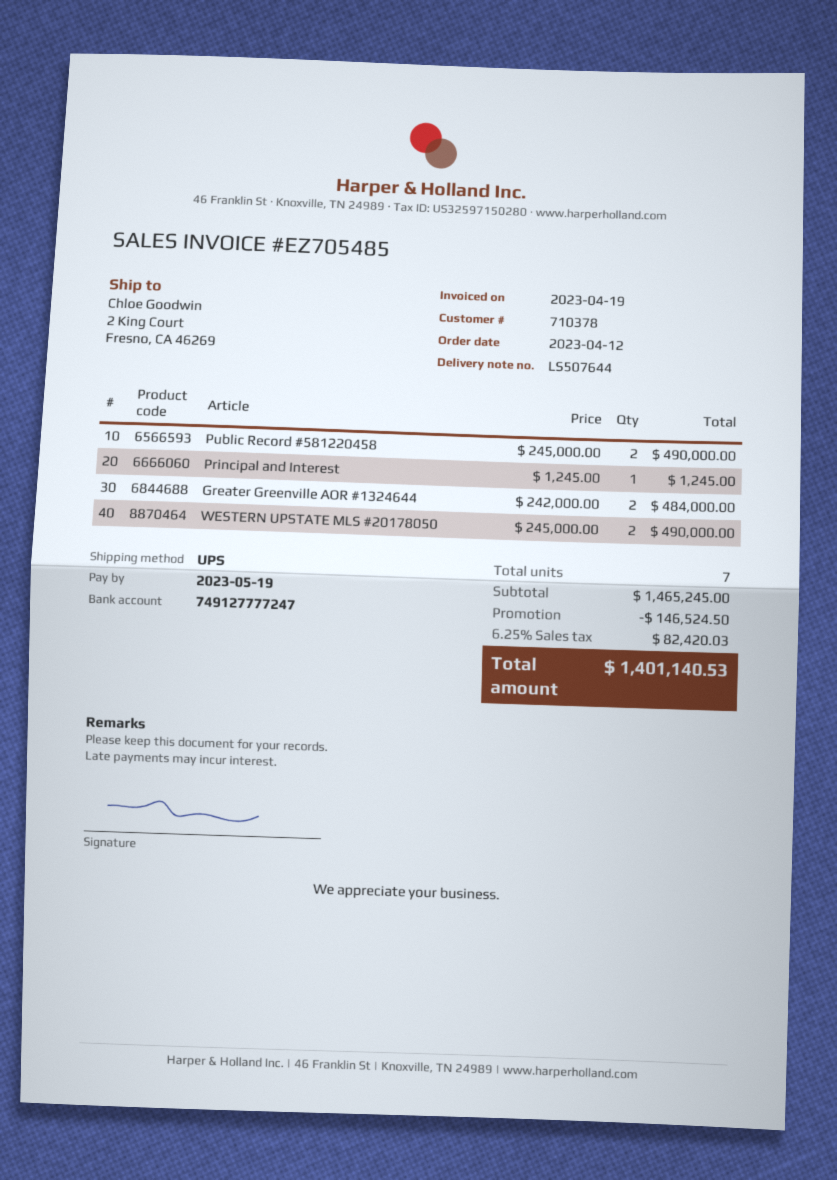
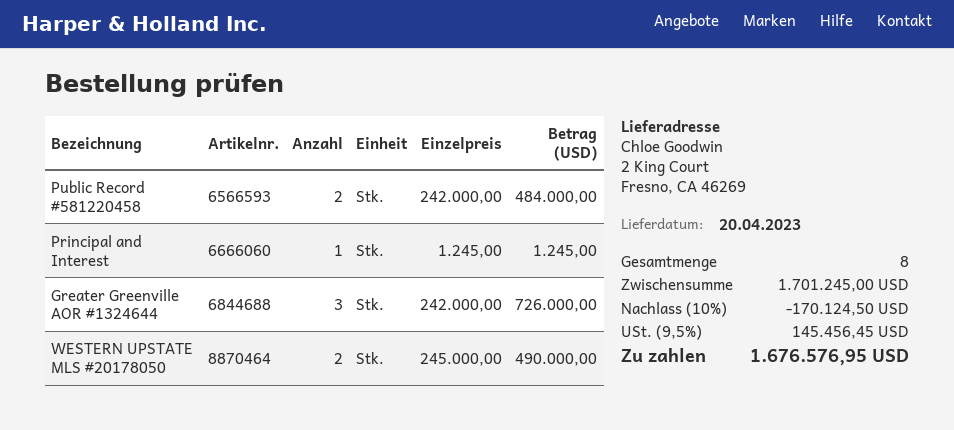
Public Record #581220458: 2 x 245000.00 = 490000.00 -> 2 x 242000.00 = 484000.00
Greater Greenville AOR #1324644: 2 x 242000.00 = 484000.00 -> 3 x 242000.00 = 726000.00
total quantity: 7 -> 8
subtotal: 1465245.00 -> 1701245.00
discount: 146524.50 -> 170124.50
tax: 6.25% = 82420.03 -> 9.5% = 145456.45
total: 1401140.53 -> 1676576.95

